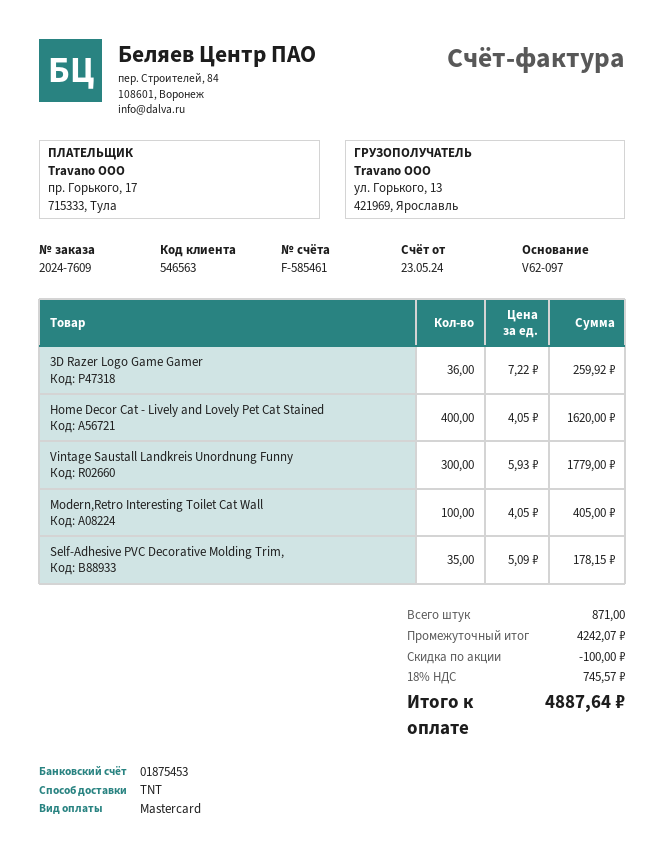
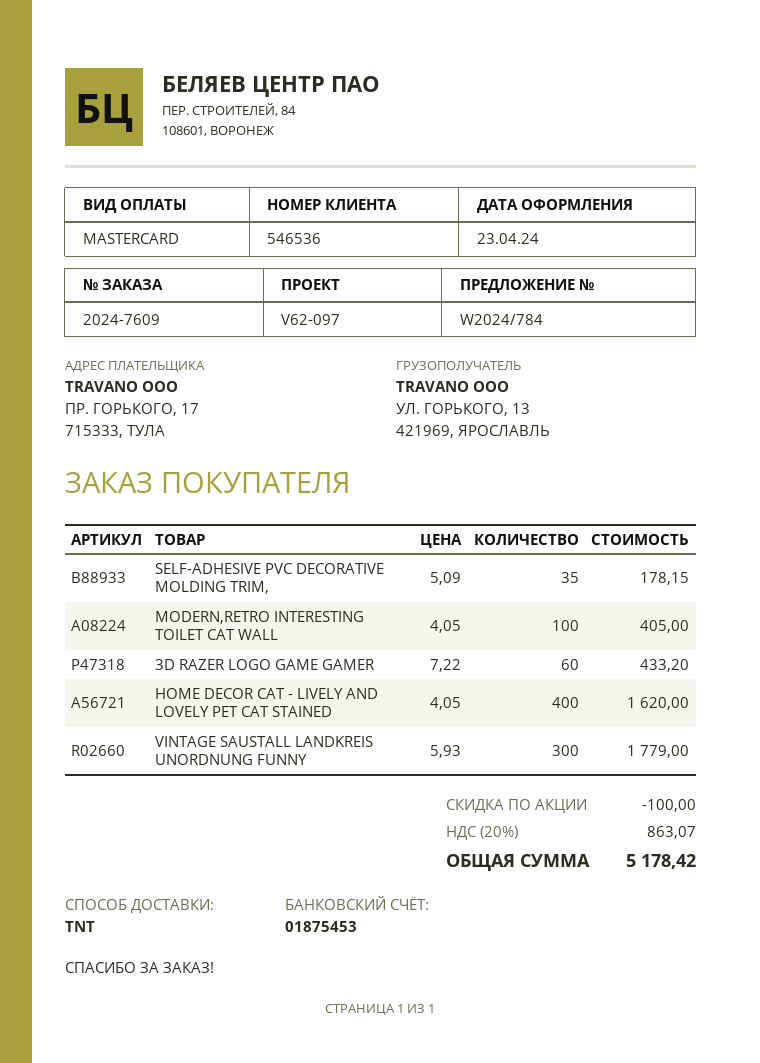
customer number: 546563 -> 546536
3D Razer Logo Game Gamer: 36 x 7.22 = 259.92 -> 60 x 7.22 = 433.20
tax: 18% = 745.57 -> 20% = 863.07
total: 4887.64 -> 5178.42

